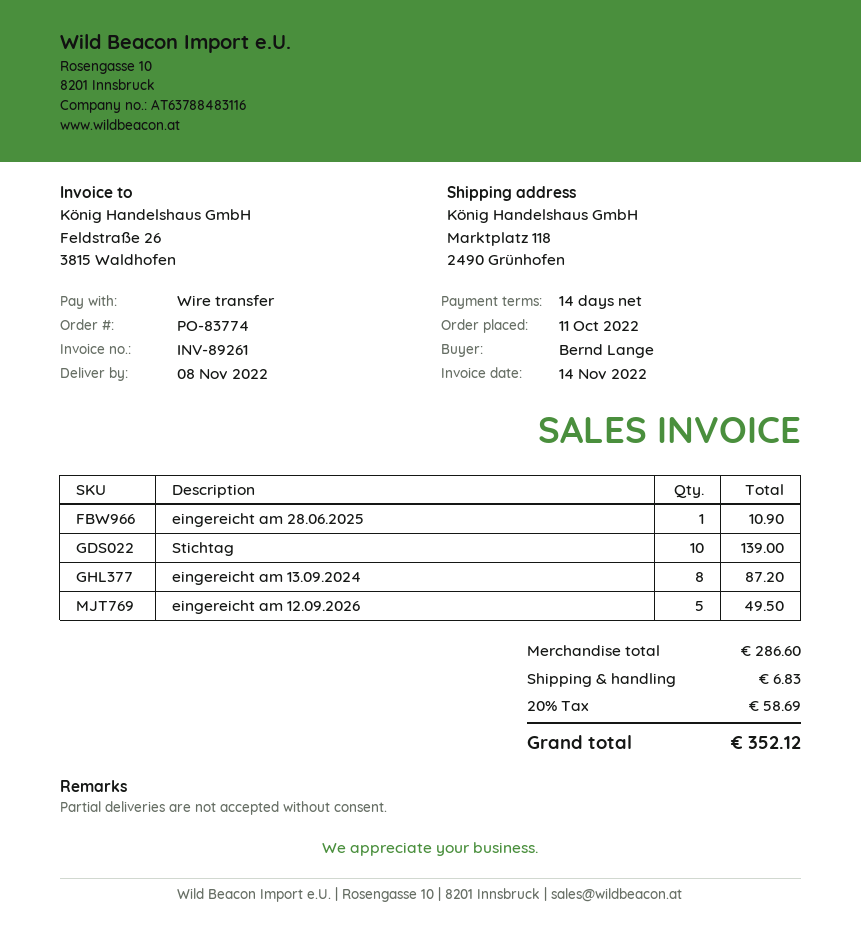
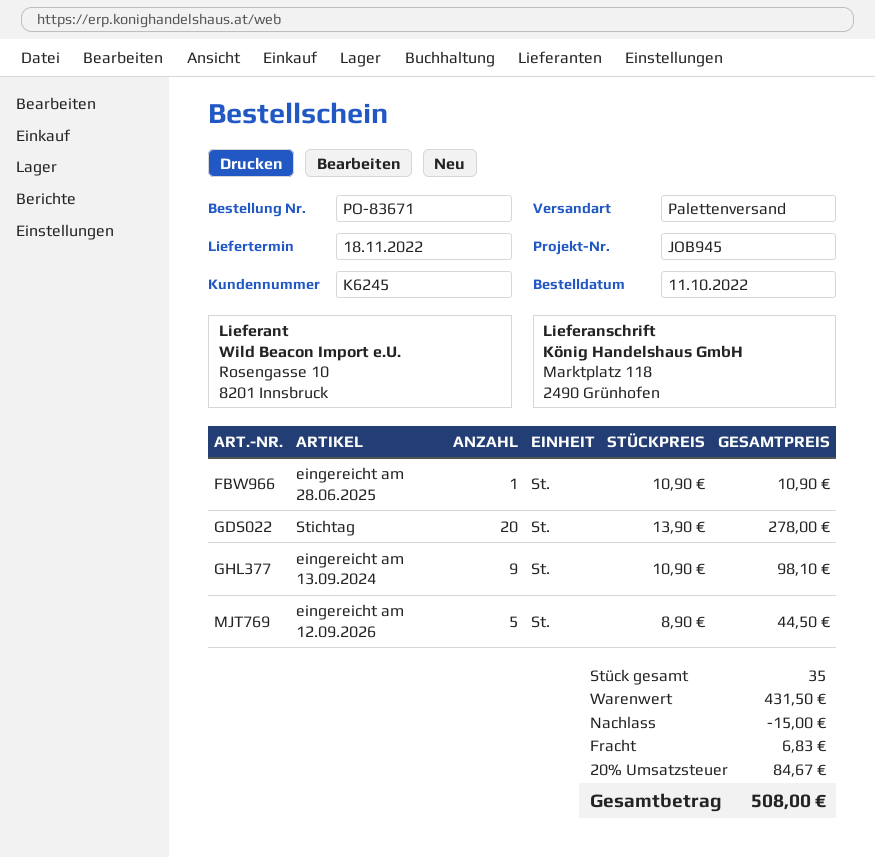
order number: PO-83774 -> PO-83671
delivery date: 2022-11-08 -> 2022-11-18
Stichtag: 10 for 139.00 -> 20 for 278.00
eingereicht am 13.09.2024: 8 for 87.20 -> 9 for 98.10
eingereicht am 12.09.2026: 5 for 49.50 -> 5 for 44.50
subtotal: 286.60 -> 431.50
discount: none -> 15.00
tax: 20% = 58.69 -> 20% = 84.67
total: 352.12 -> 508.00

